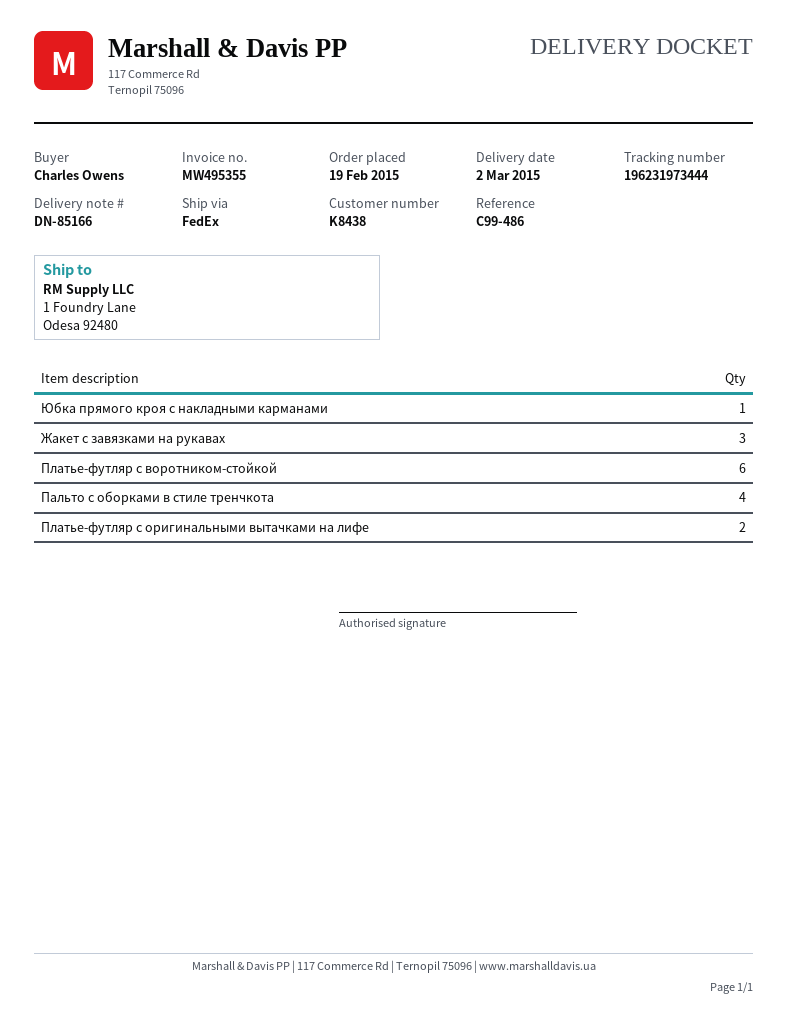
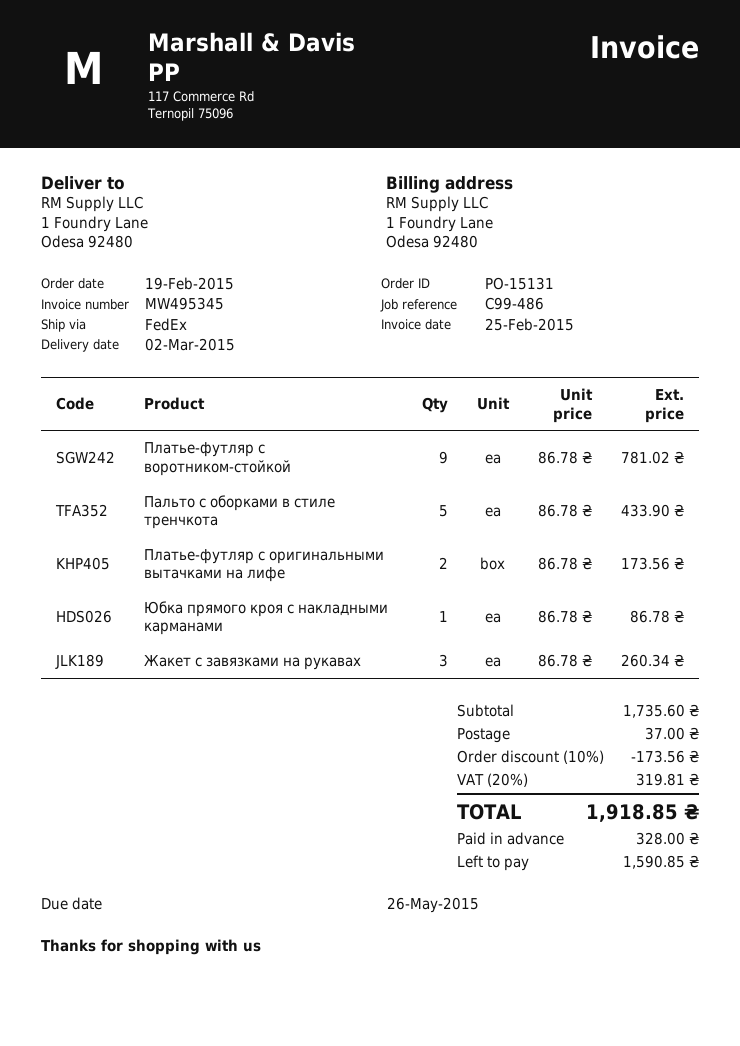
invoice number: MW495355 -> MW495345
Платье-футляр с воротником-стойкой: 6 -> 9
Пальто с оборками в стиле тренчкота: 4 -> 5

